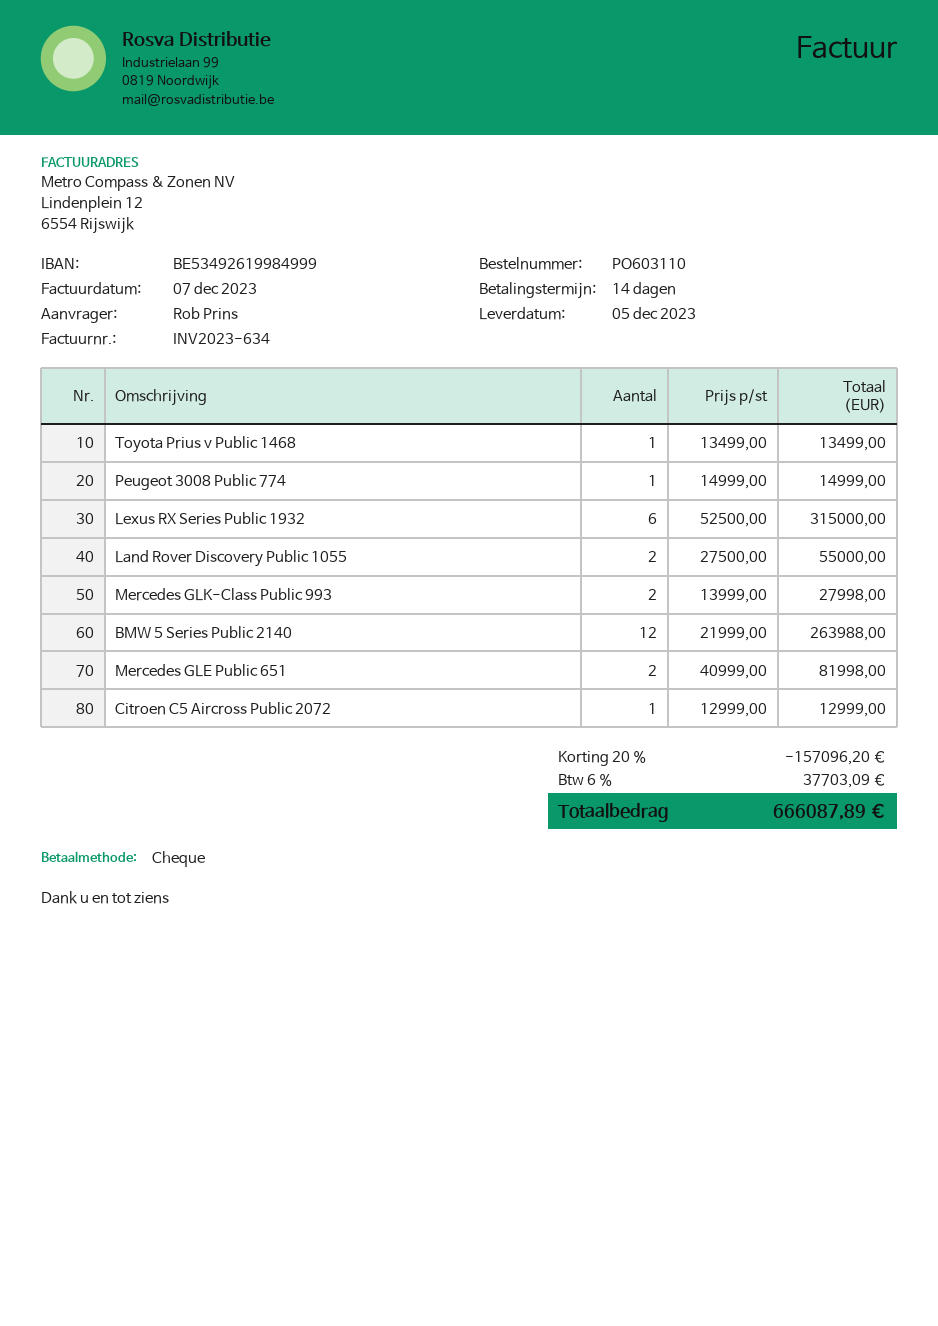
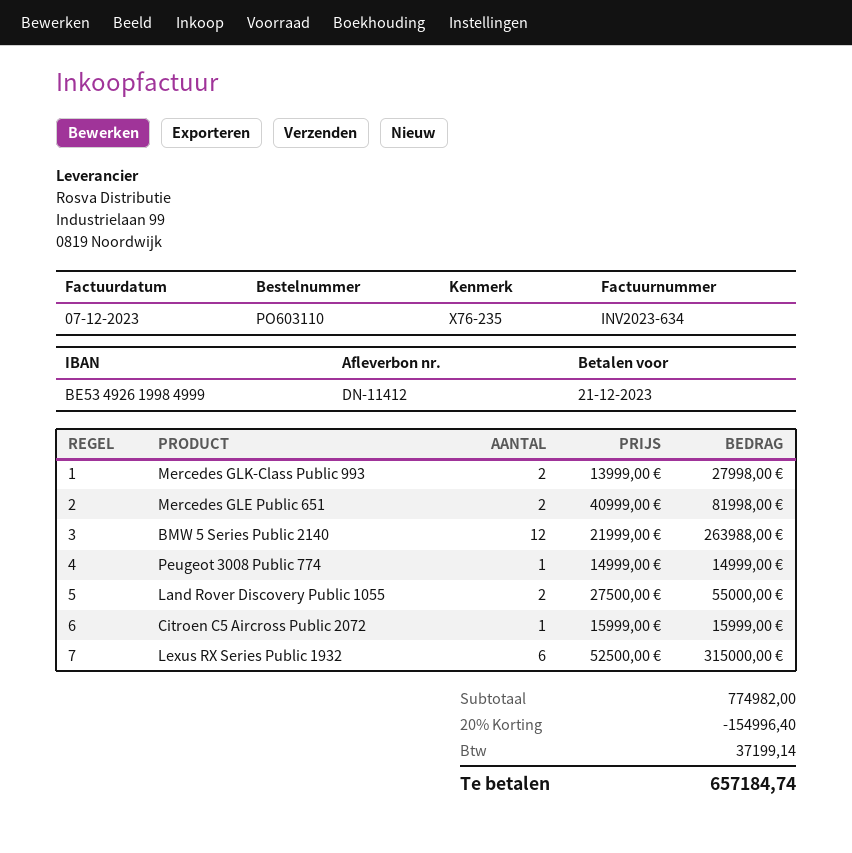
Toyota Prius v Public 1468: 1 x 13499.00 = 13499.00 -> none
Citroen C5 Aircross Public 2072: 1 x 12999.00 = 12999.00 -> 1 x 15999.00 = 15999.00
discount: 20% = 157096.20 -> 20% = 154996.40
tax: 37703.09 -> 37199.14
total: 666087.89 -> 657184.74

